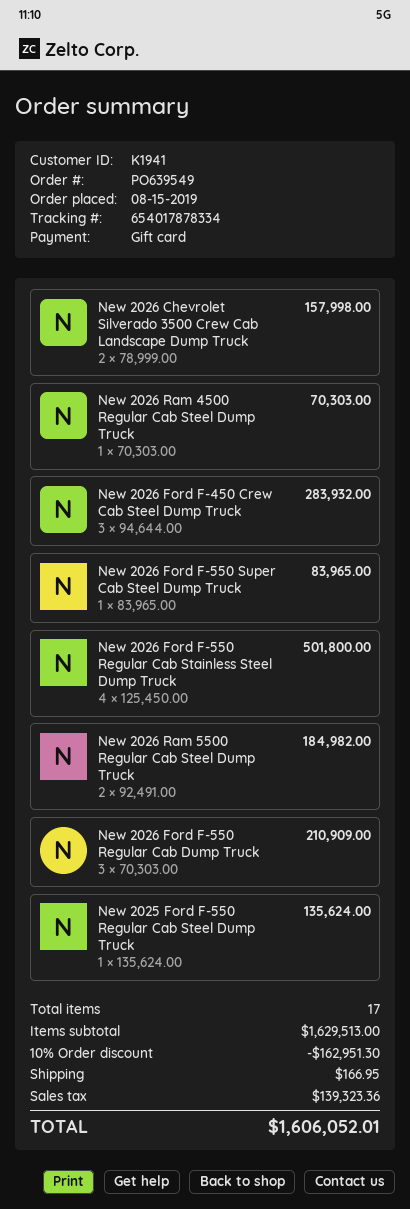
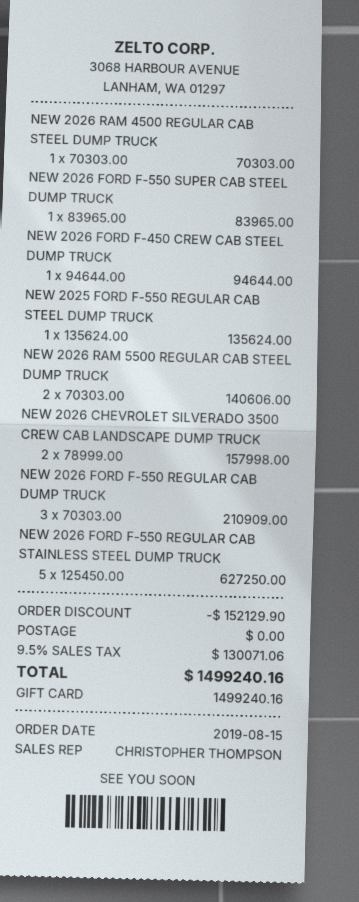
New 2026 Ford F-450 Crew Cab Steel Dump Truck: 3 x 94644.00 = 283932.00 -> 1 x 94644.00 = 94644.00
New 2026 Ford F-550 Regular Cab Stainless Steel Dump Truck: 4 x 125450.00 = 501800.00 -> 5 x 125450.00 = 627250.00
New 2026 Ram 5500 Regular Cab Steel Dump Truck: 2 x 92491.00 = 184982.00 -> 2 x 70303.00 = 140606.00
discount: 162951.30 -> 152129.90
shipping: 166.95 -> 0.00
tax: 139323.36 -> 130071.06
total: 1606052.01 -> 1499240.16

